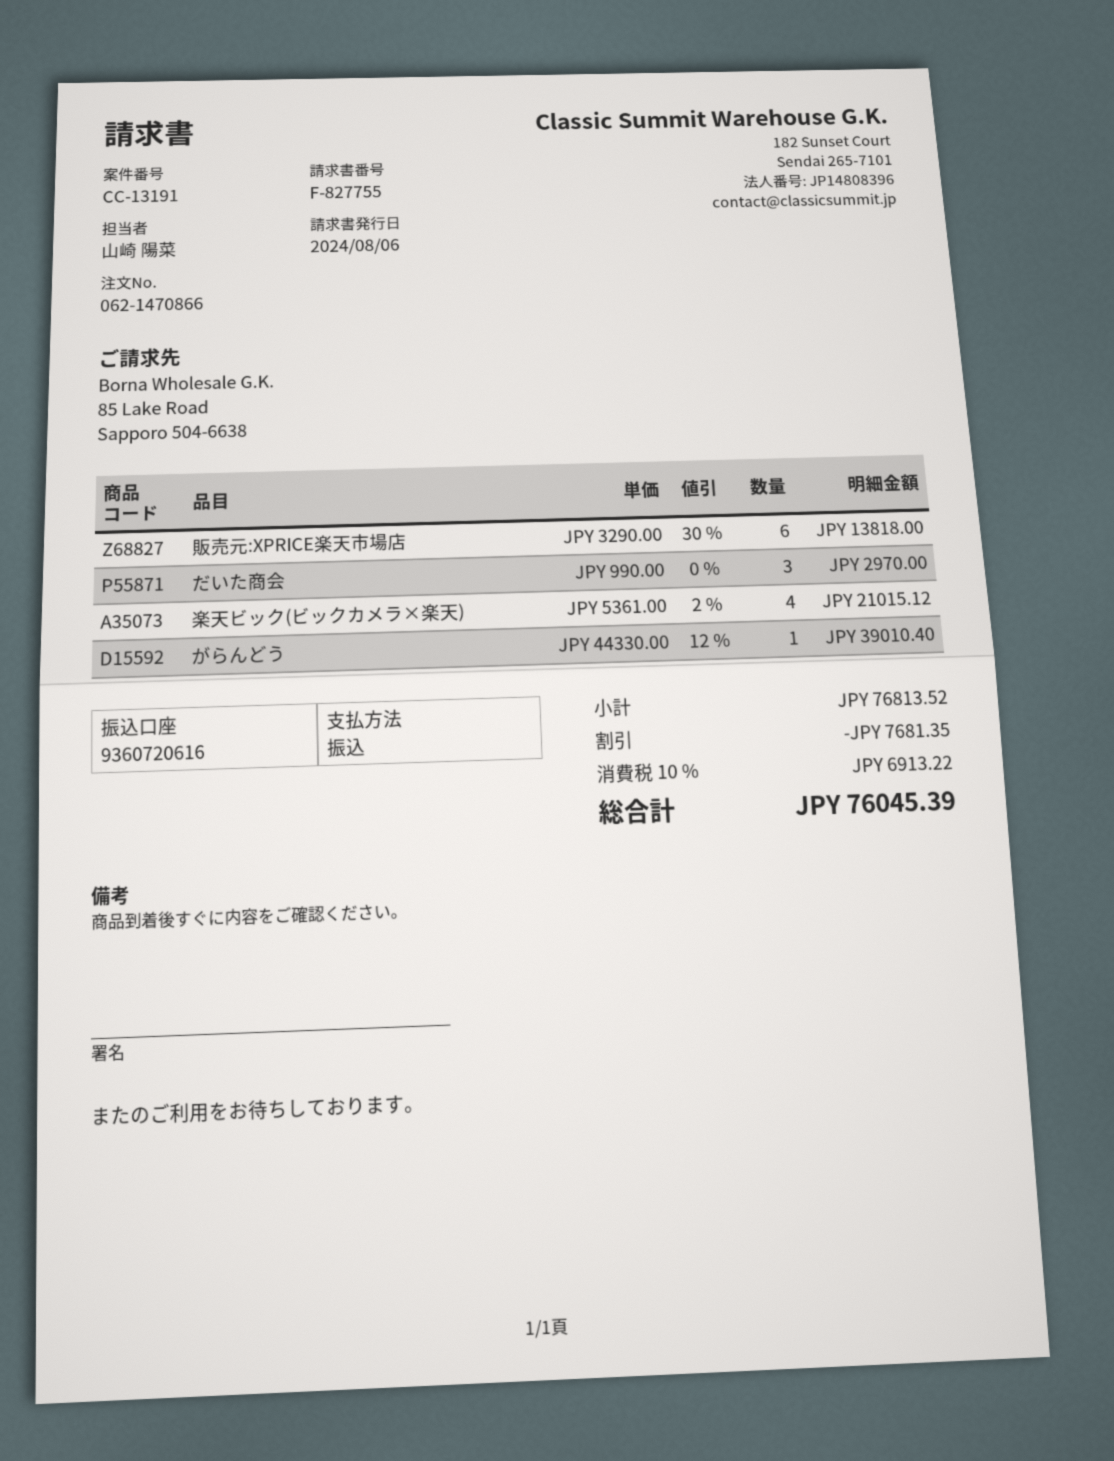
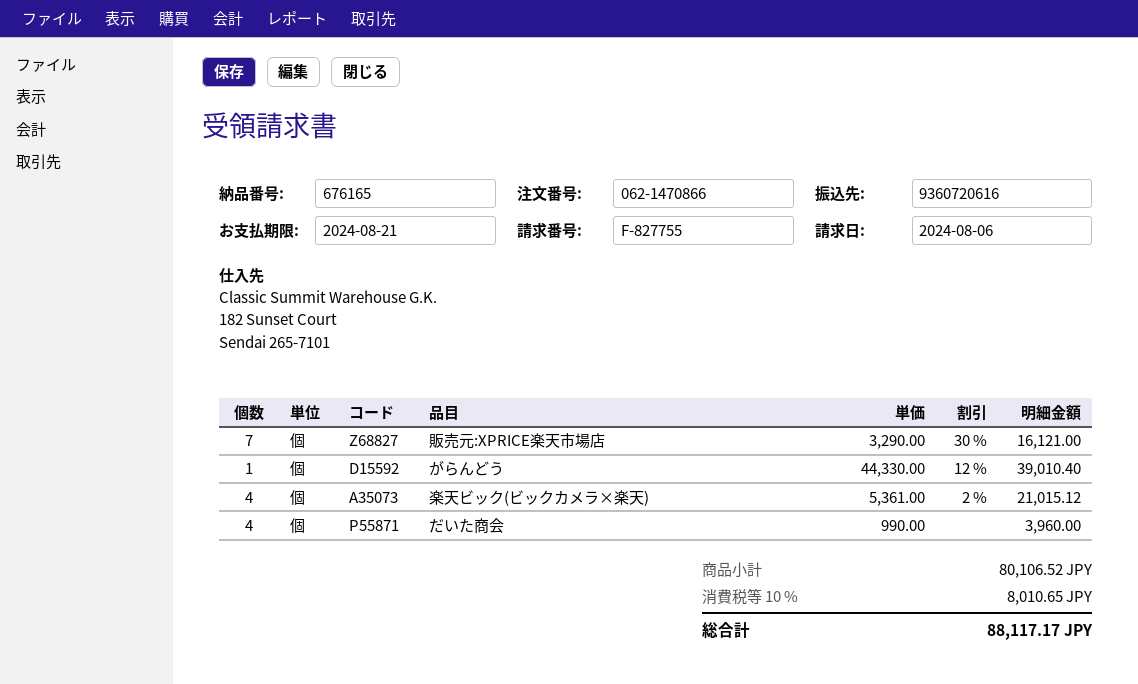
販売元:XPRICE楽天市場店: 6 x 3290.00 - 30% = 13818.00 -> 7 x 3290.00 - 30% = 16121.00
だいた商会: 3 x 990.00 = 2970.00 -> 4 x 990.00 = 3960.00
subtotal: 76813.52 -> 80106.52
discount: 7681.35 -> none
tax: 10% = 6913.22 -> 10% = 8010.65
total: 76045.39 -> 88117.17

